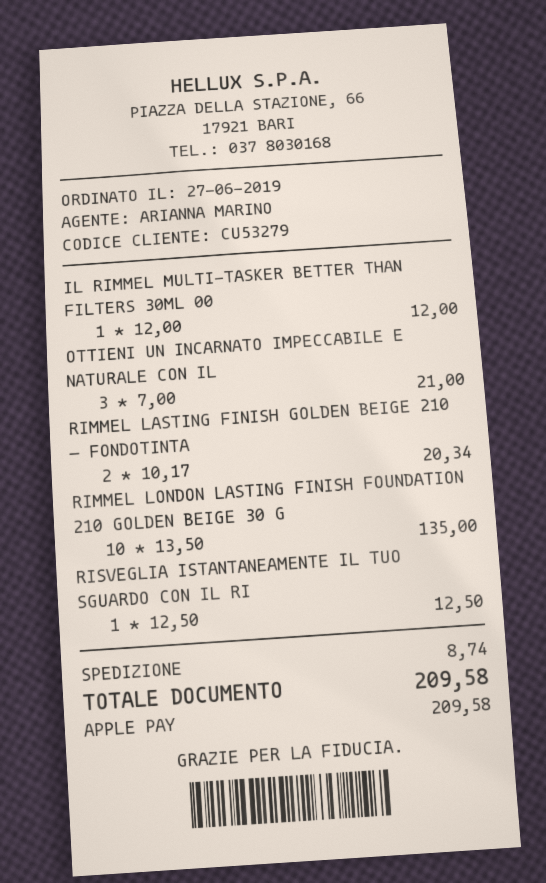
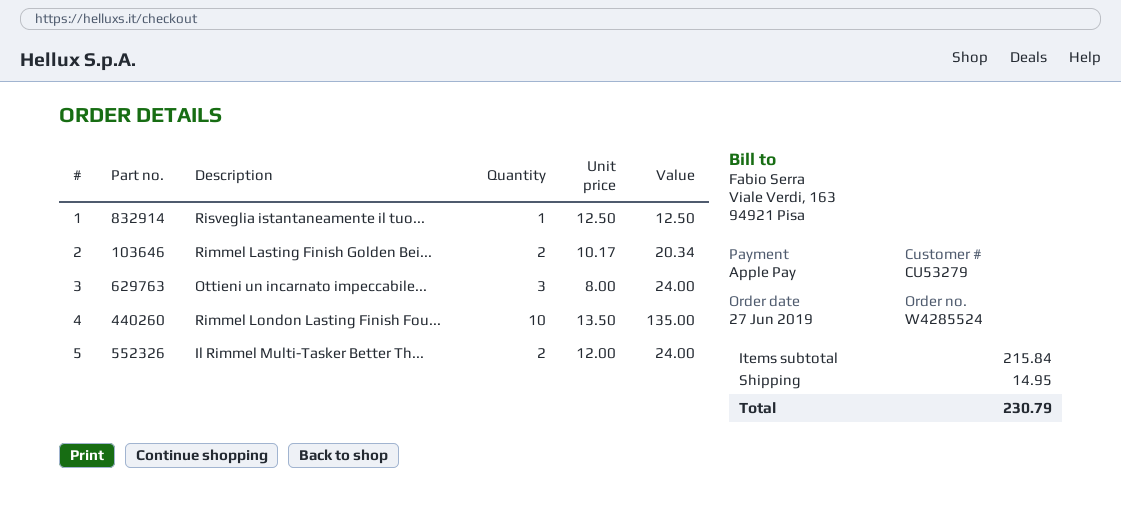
IL RIMMEL MULTI-TASKER BETTER THAN FILTERS 30ML 00: 1 x 12.00 = 12.00 -> 2 x 12.00 = 24.00
OTTIENI UN INCARNATO IMPECCABILE E NATURALE CON IL: 3 x 7.00 = 21.00 -> 3 x 8.00 = 24.00
shipping: 8.74 -> 14.95
total: 209.58 -> 230.79

